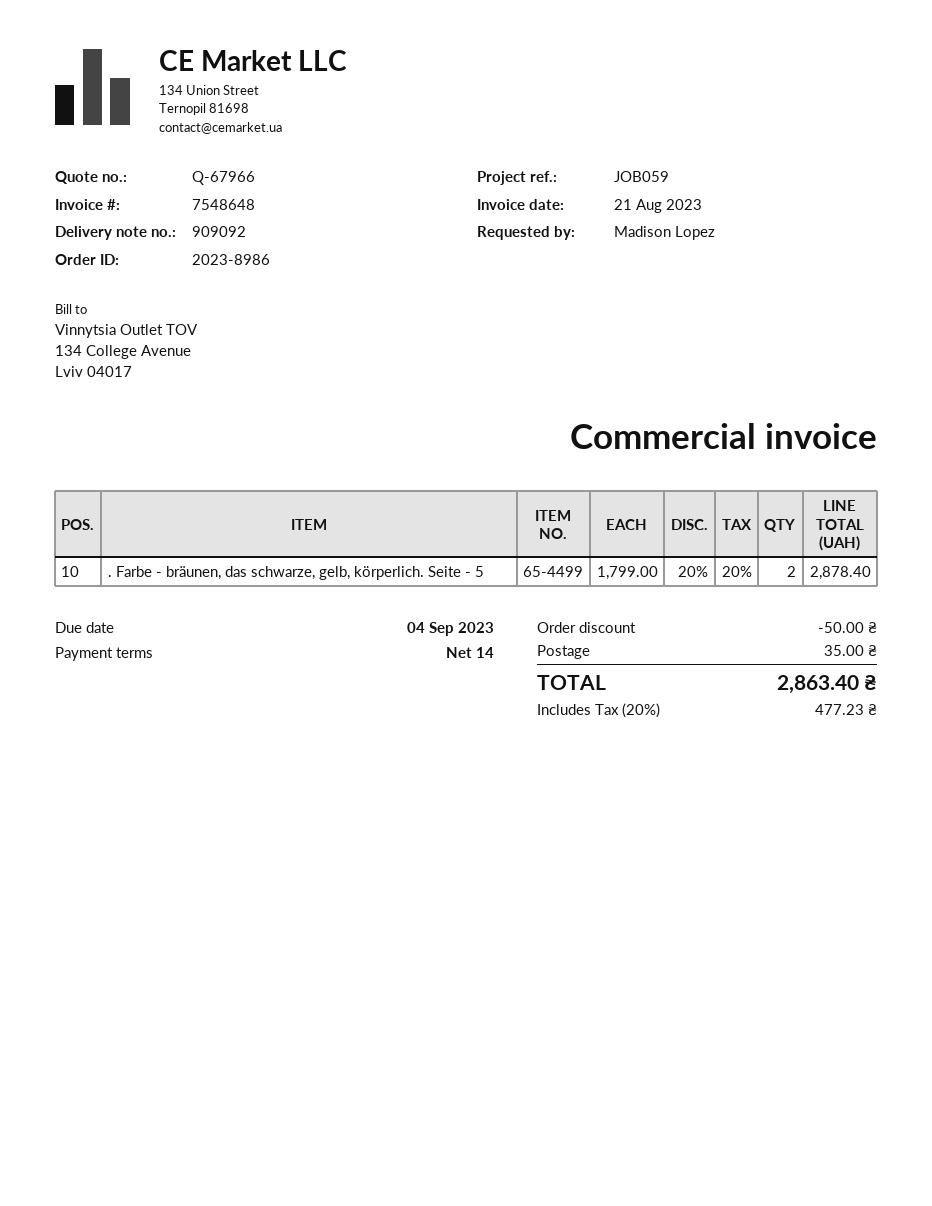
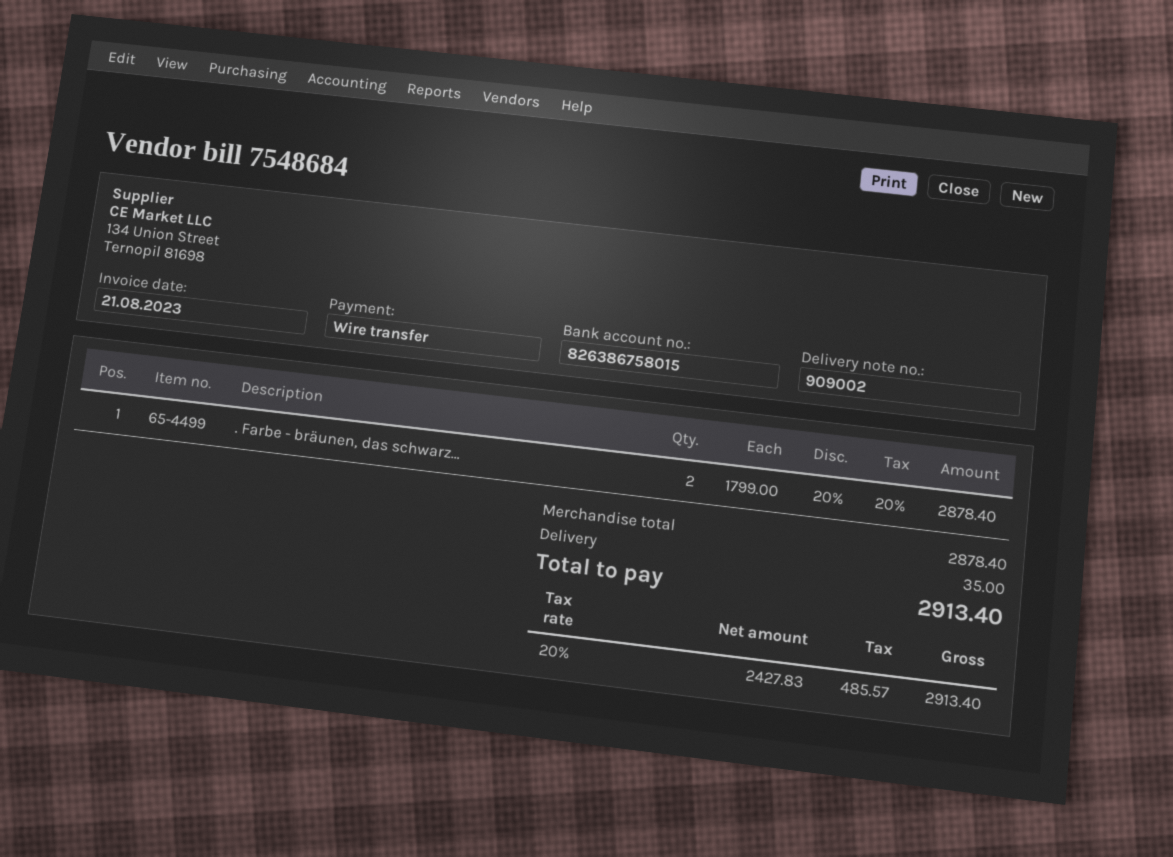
delivery note number: 909092 -> 909002
invoice number: 7548648 -> 7548684
discount: 50.00 -> none
tax: 20% = 477.23 -> 20% = 485.57
total: 2863.40 -> 2913.40

